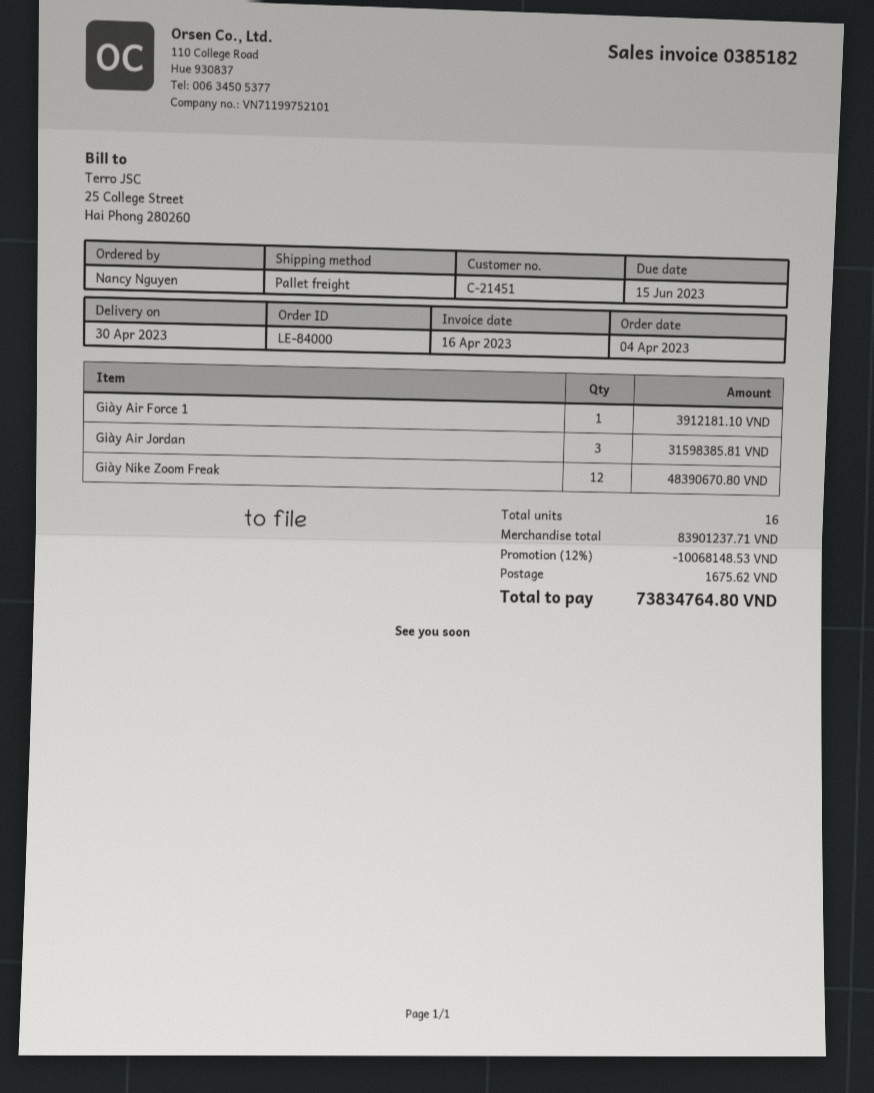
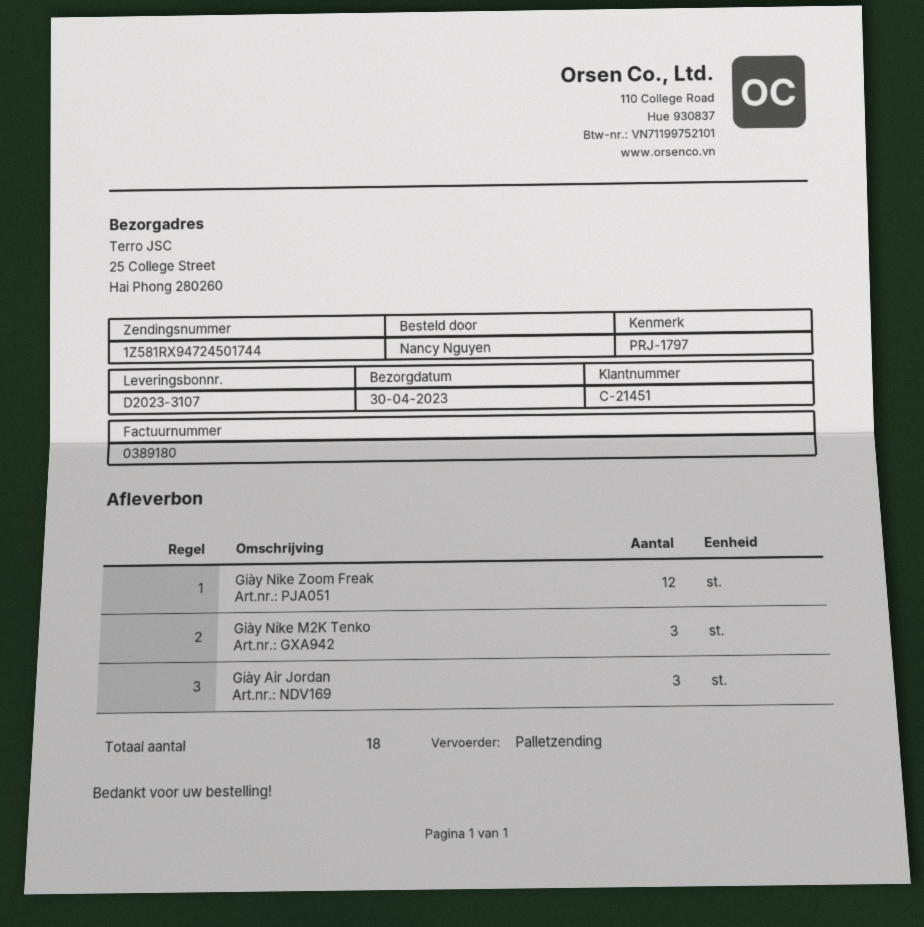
invoice number: 0385182 -> 0389180
Giày Air Force 1: 1 -> none
Giày Nike M2K Tenko: none -> 3
total quantity: 16 -> 18

